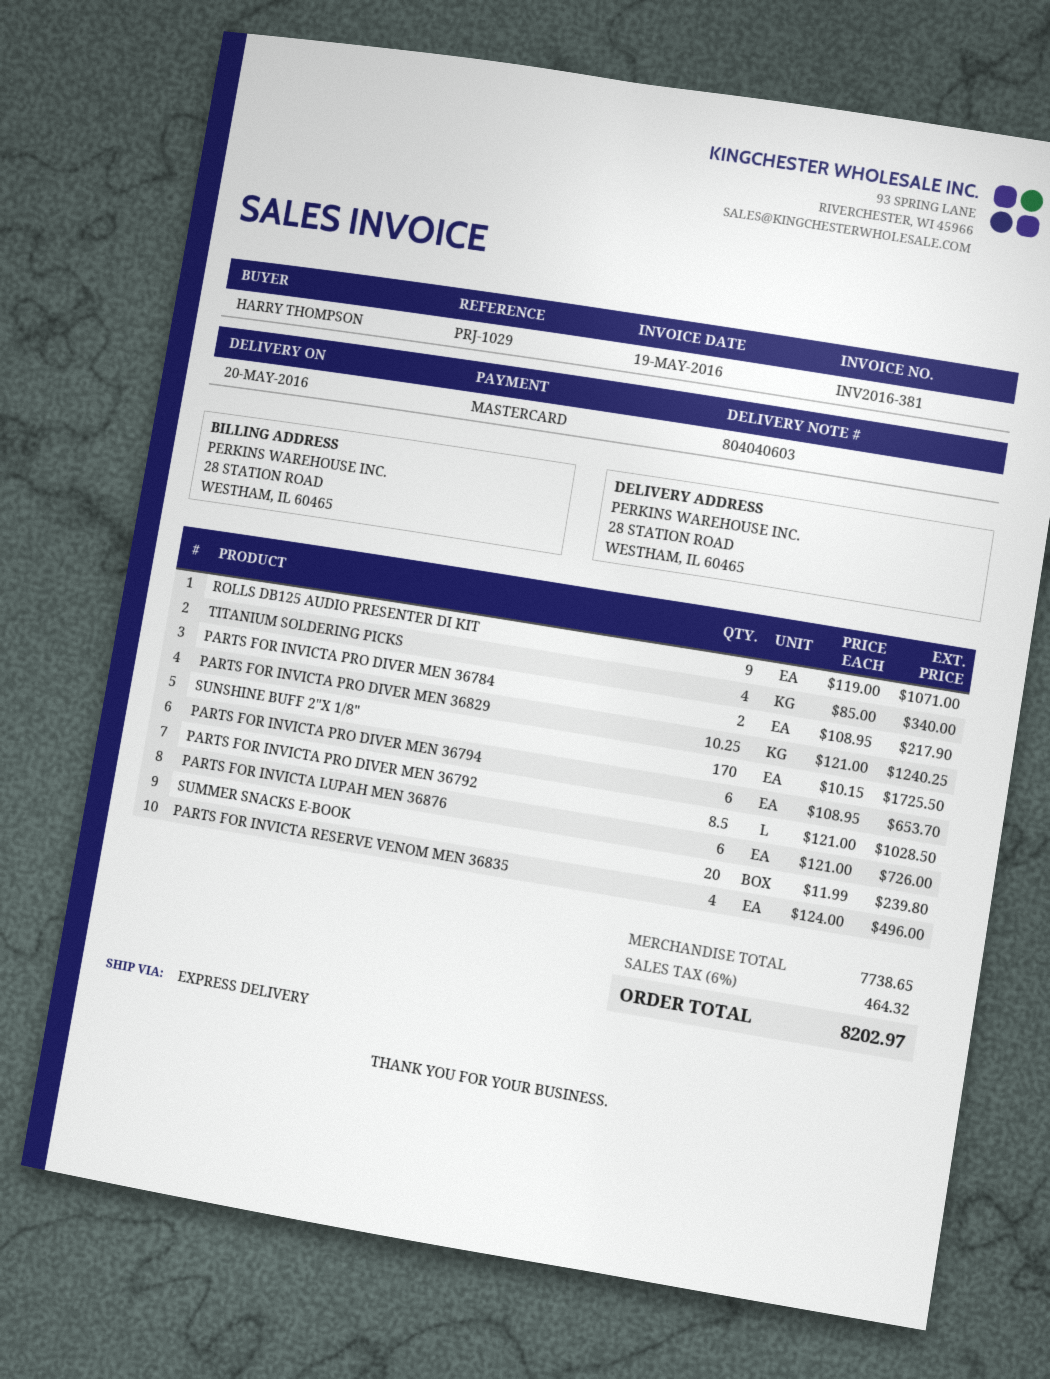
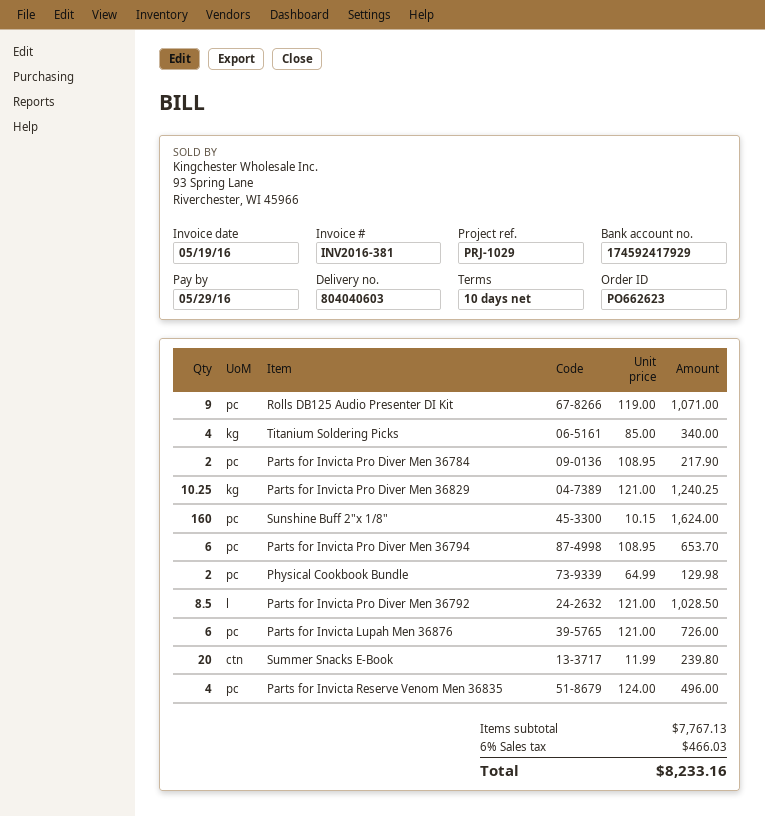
SUNSHINE BUFF 2"X 1/8": 170 x 10.15 = 1725.50 -> 160 x 10.15 = 1624.00
Physical Cookbook Bundle: none -> 2 x 64.99 = 129.98
subtotal: 7738.65 -> 7767.13
tax: 6% = 464.32 -> 6% = 466.03
total: 8202.97 -> 8233.16

